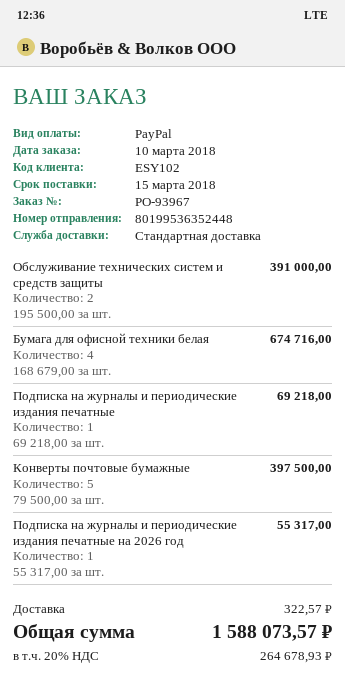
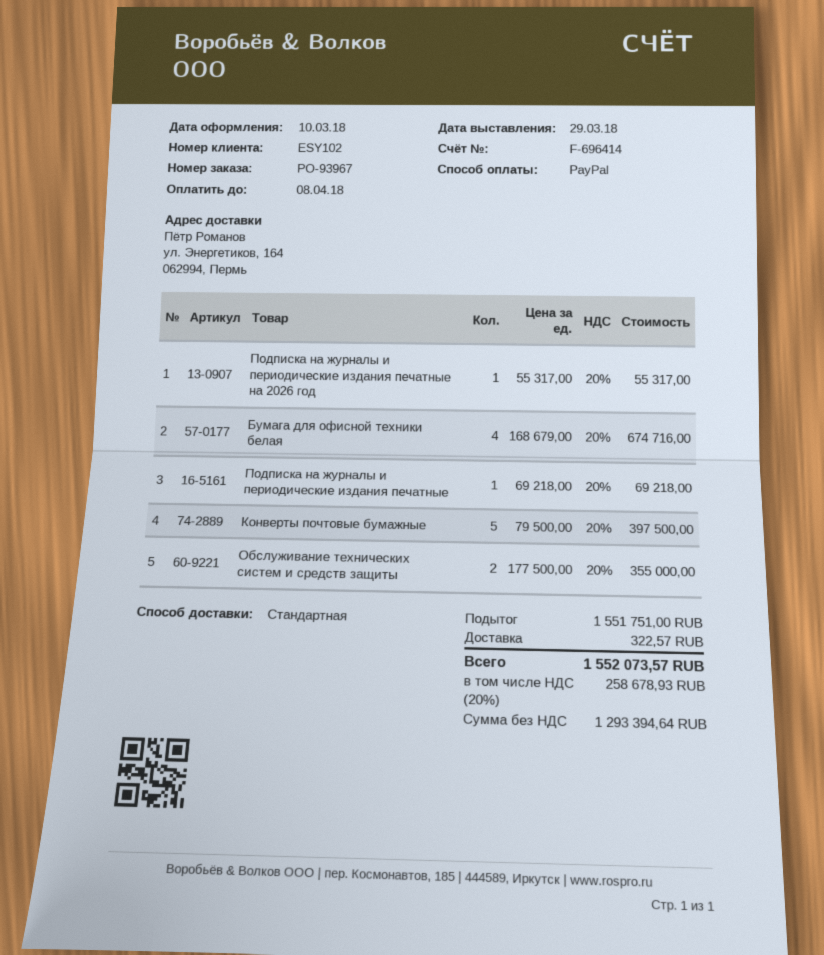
Обслуживание технических систем и средств защиты: 2 x 195500.00 = 391000.00 -> 2 x 177500.00 = 355000.00
tax: 20% = 264678.93 -> 20% = 258678.93
total: 1588073.57 -> 1552073.57

